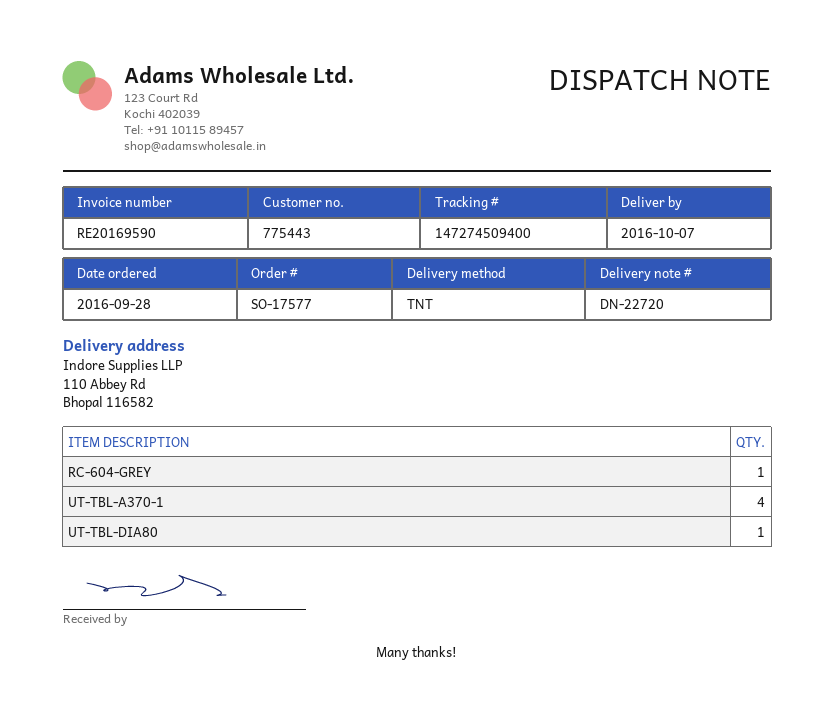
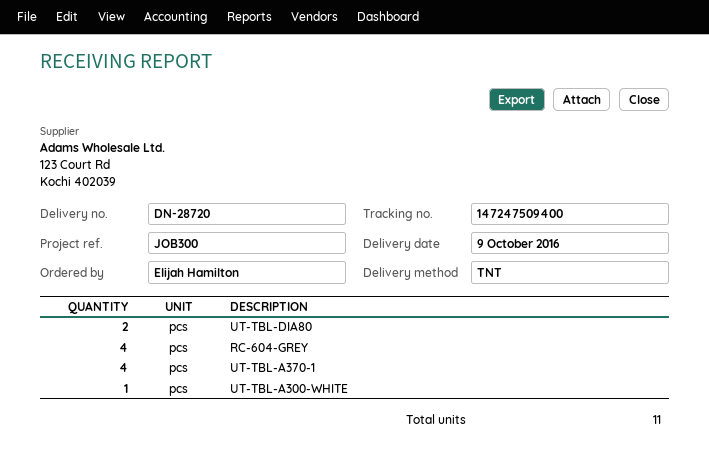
delivery note number: DN-22720 -> DN-28720
delivery date: 2016-10-07 -> 2016-10-09
tracking number: 147274509400 -> 147247509400
RC-604-GREY: 1 -> 4
UT-TBL-DIA80: 1 -> 2
UT-TBL-A300-WHITE: none -> 1

